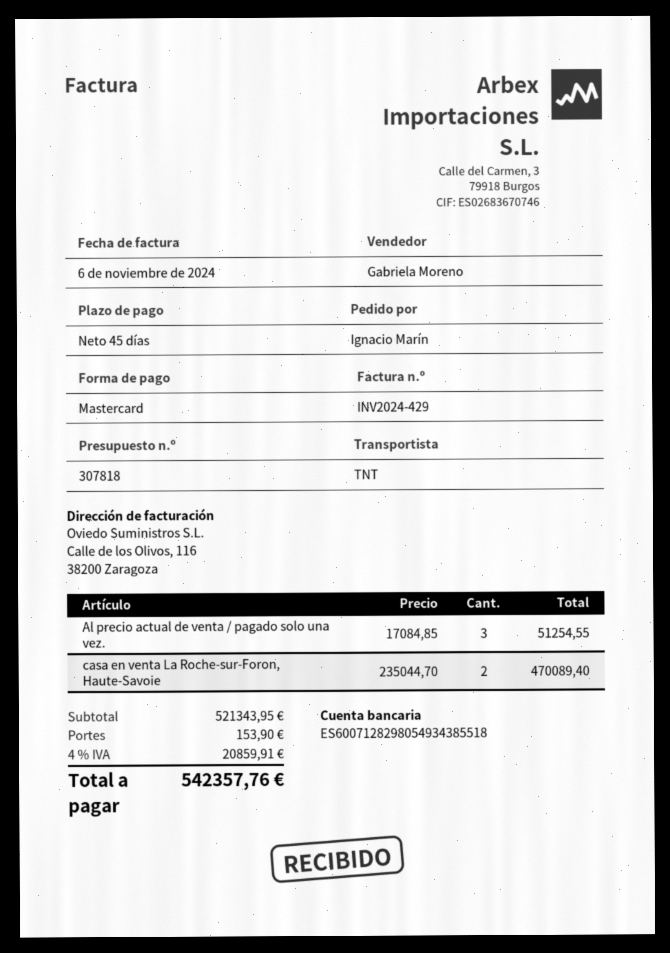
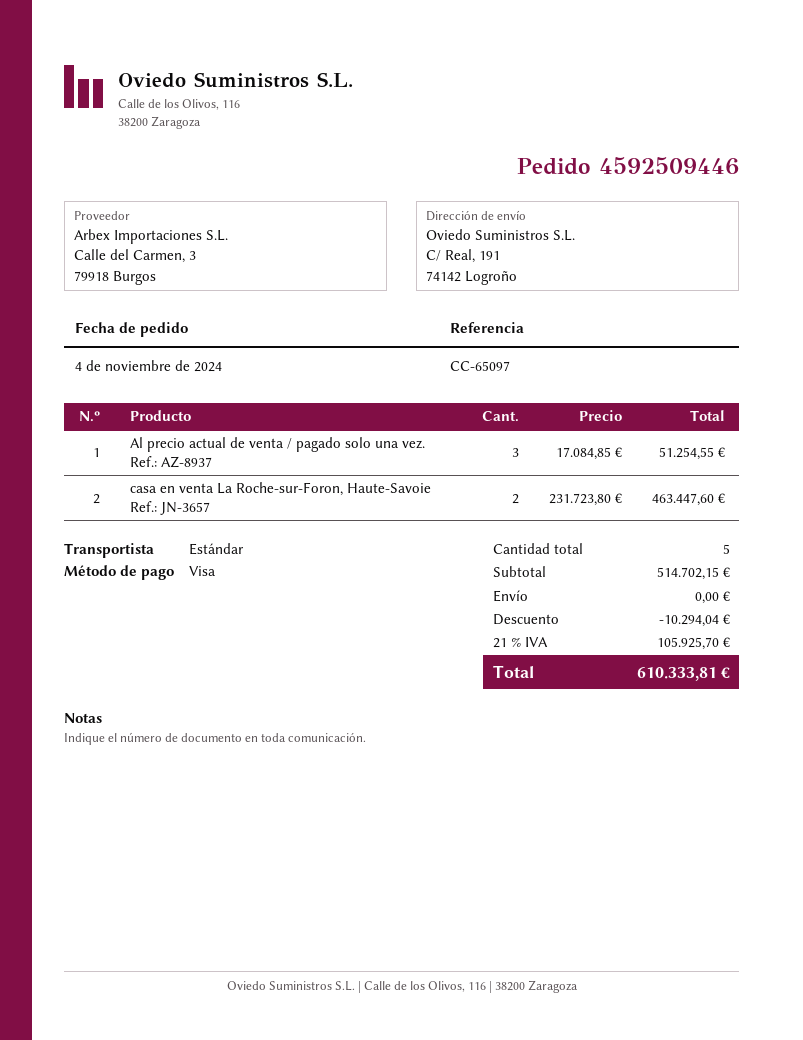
payment method: Mastercard -> Visa
shipping method: TNT -> standard
casa en venta La Roche-sur-Foron, Haute-Savoie: 2 x 235044.70 = 470089.40 -> 2 x 231723.80 = 463447.60
subtotal: 521343.95 -> 514702.15
discount: none -> 10294.04
shipping: 153.90 -> 0.00
tax: 4% = 20859.91 -> 21% = 105925.70
total: 542357.76 -> 610333.81

